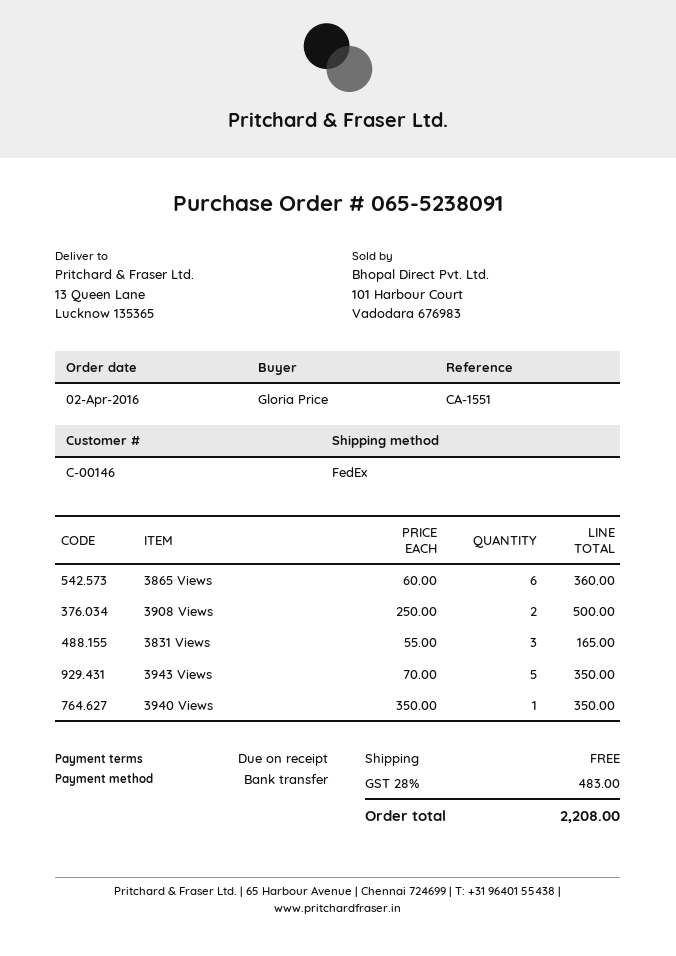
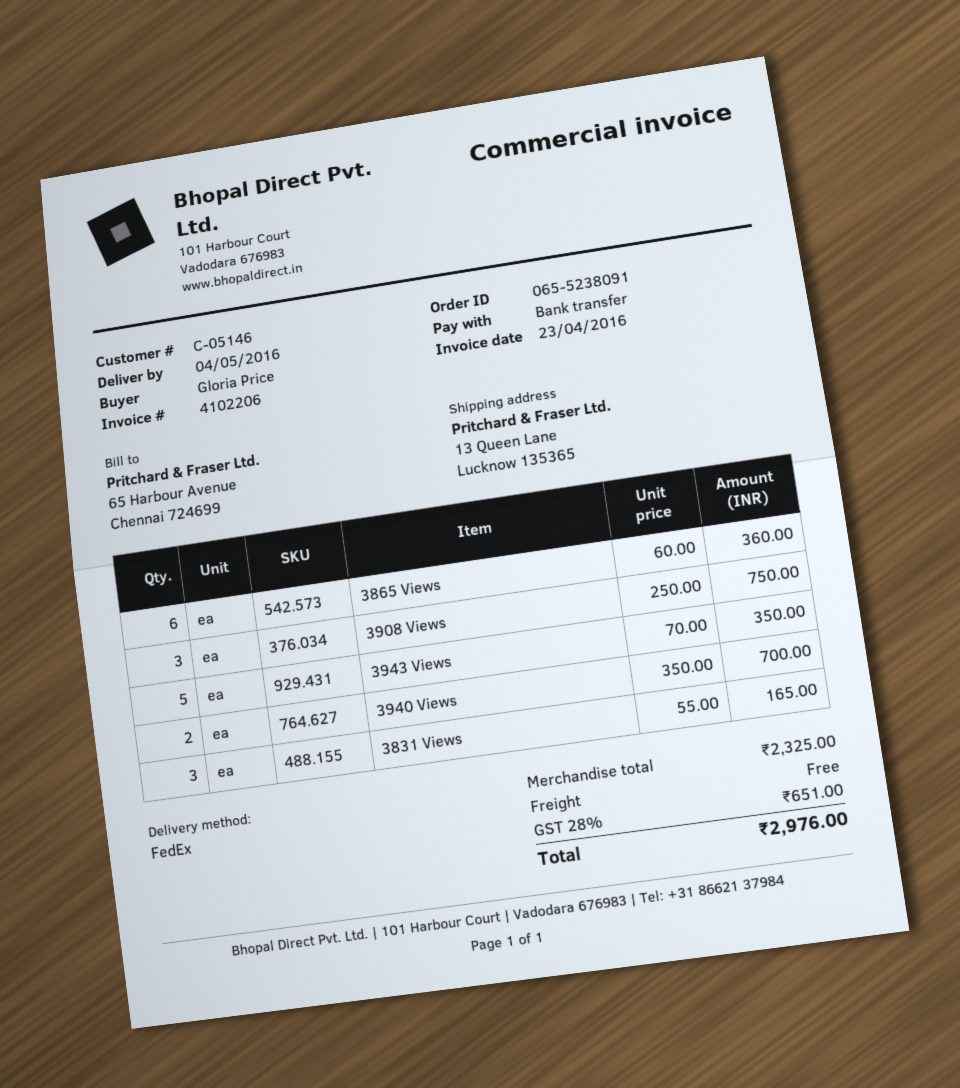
customer number: C-00146 -> C-05146
3908 Views: 2 x 250.00 = 500.00 -> 3 x 250.00 = 750.00
3940 Views: 1 x 350.00 = 350.00 -> 2 x 350.00 = 700.00
tax: 28% = 483.00 -> 28% = 651.00
total: 2208.00 -> 2976.00

